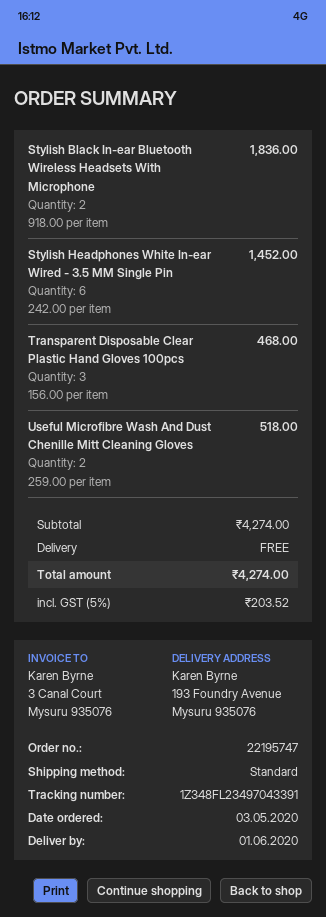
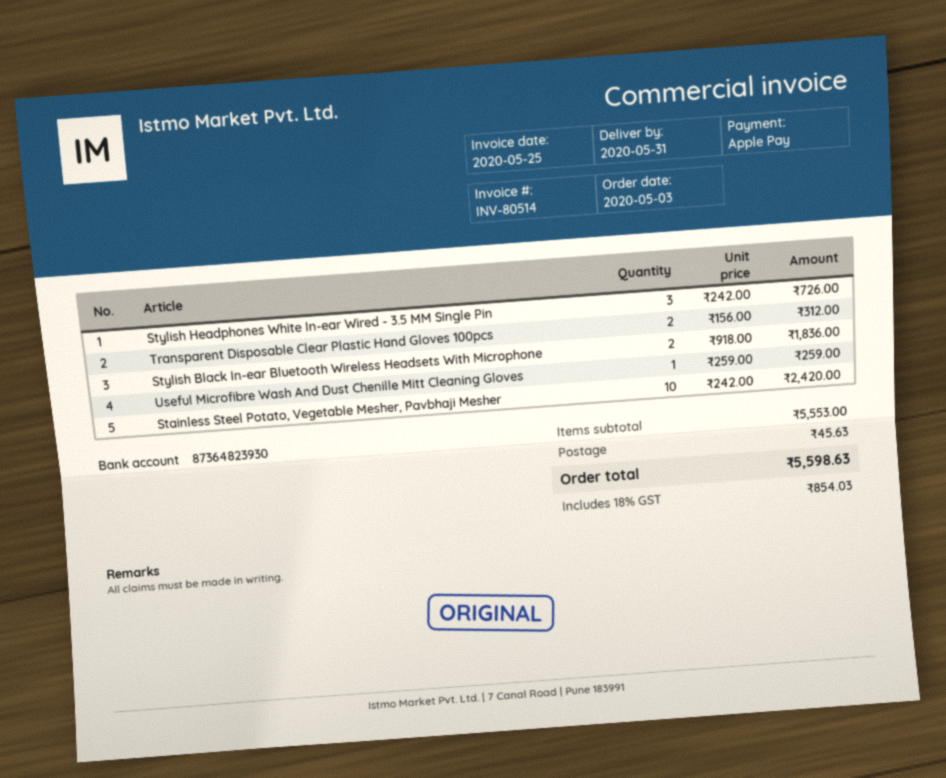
delivery date: 2020-06-01 -> 2020-05-31
Stylish Headphones White In-ear Wired - 3.5 MM Single Pin: 6 x 242.00 = 1452.00 -> 3 x 242.00 = 726.00
Transparent Disposable Clear Plastic Hand Gloves 100pcs: 3 x 156.00 = 468.00 -> 2 x 156.00 = 312.00
Useful Microfibre Wash And Dust Chenille Mitt Cleaning Gloves: 2 x 259.00 = 518.00 -> 1 x 259.00 = 259.00
Stainless Steel Potato, Vegetable Mesher, Pavbhaji Mesher: none -> 10 x 242.00 = 2420.00
subtotal: 4274.00 -> 5553.00
shipping: 0.00 -> 45.63
tax: 5% = 203.52 -> 18% = 854.03
total: 4274.00 -> 5598.63

